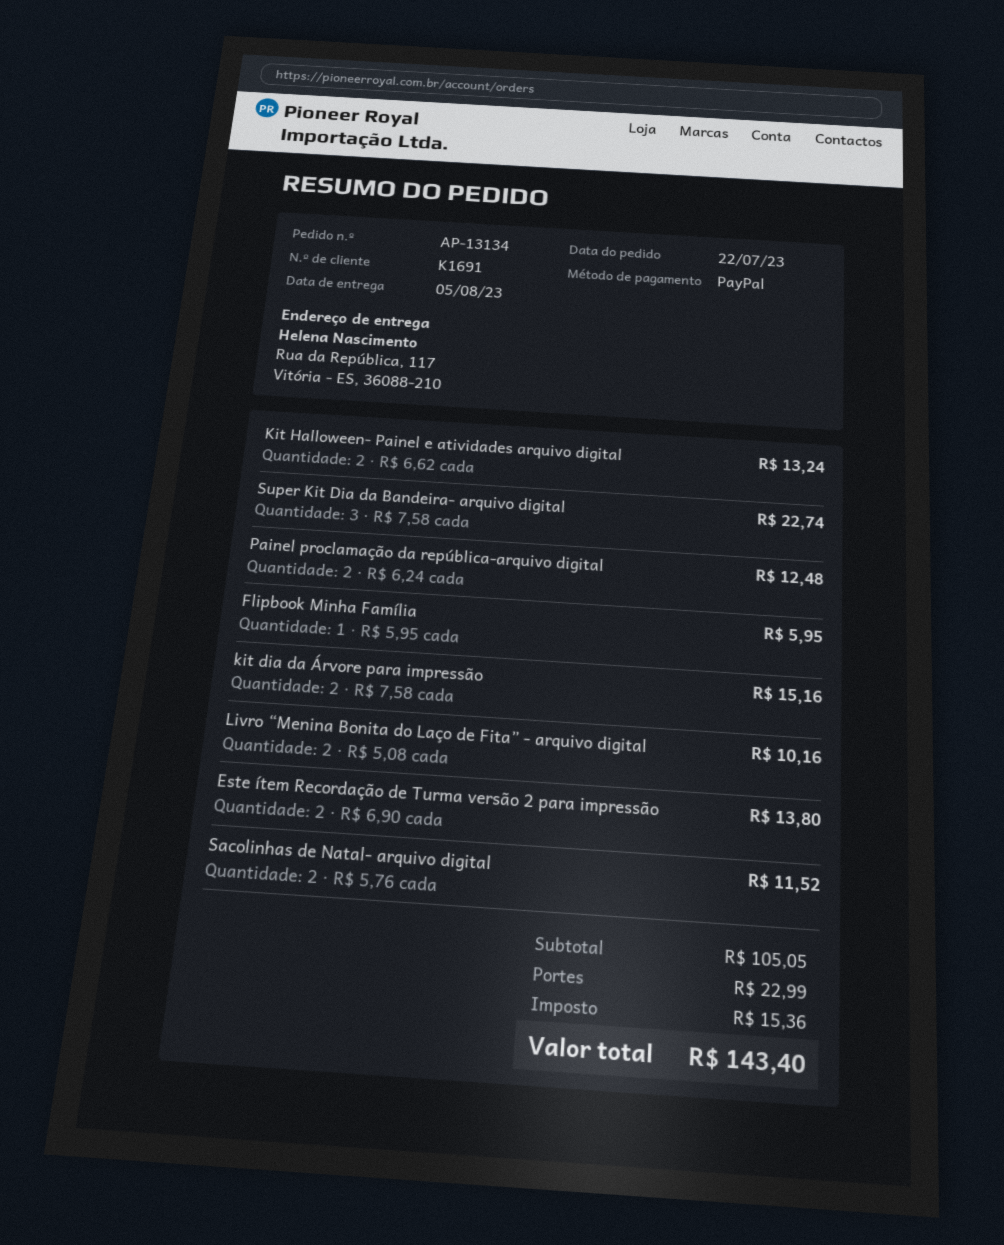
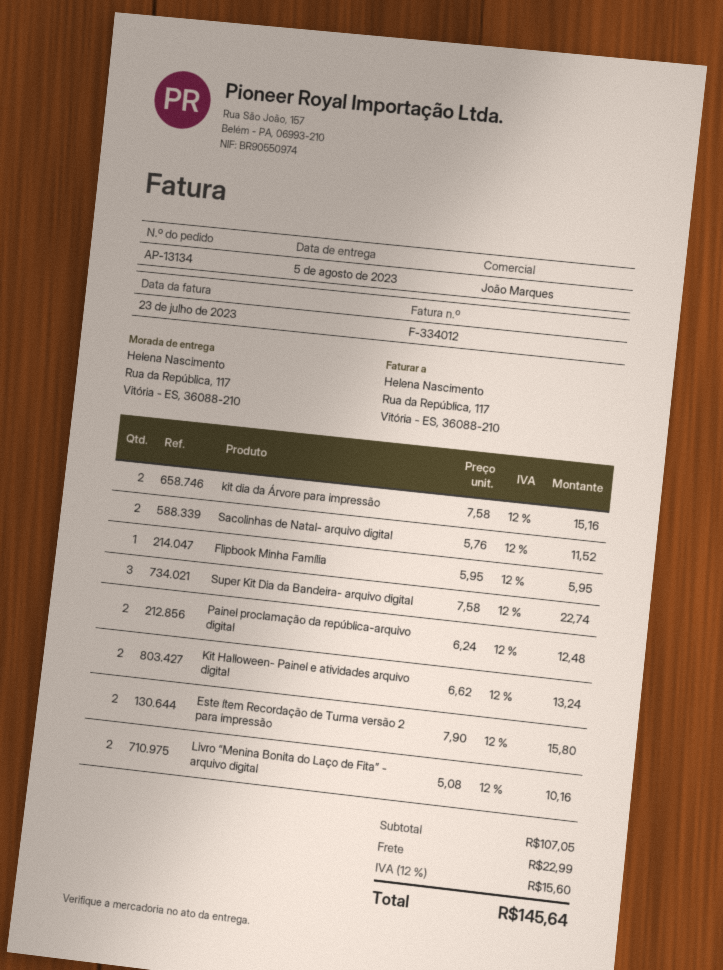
Este ítem Recordação de Turma versão 2 para impressão: 2 x 6.90 = 13.80 -> 2 x 7.90 = 15.80
subtotal: 105.05 -> 107.05
tax: 15.36 -> 15.60
total: 143.40 -> 145.64

